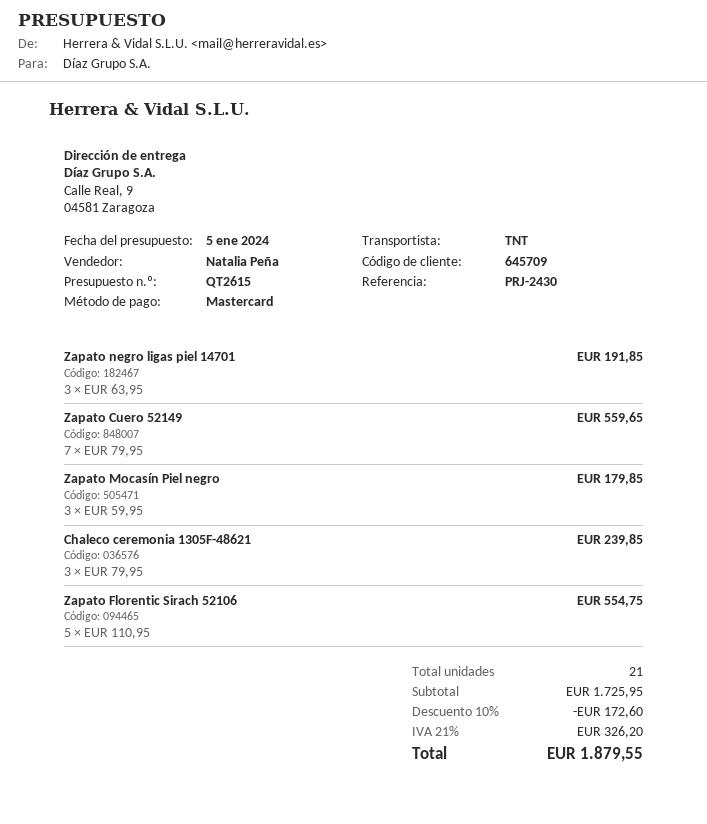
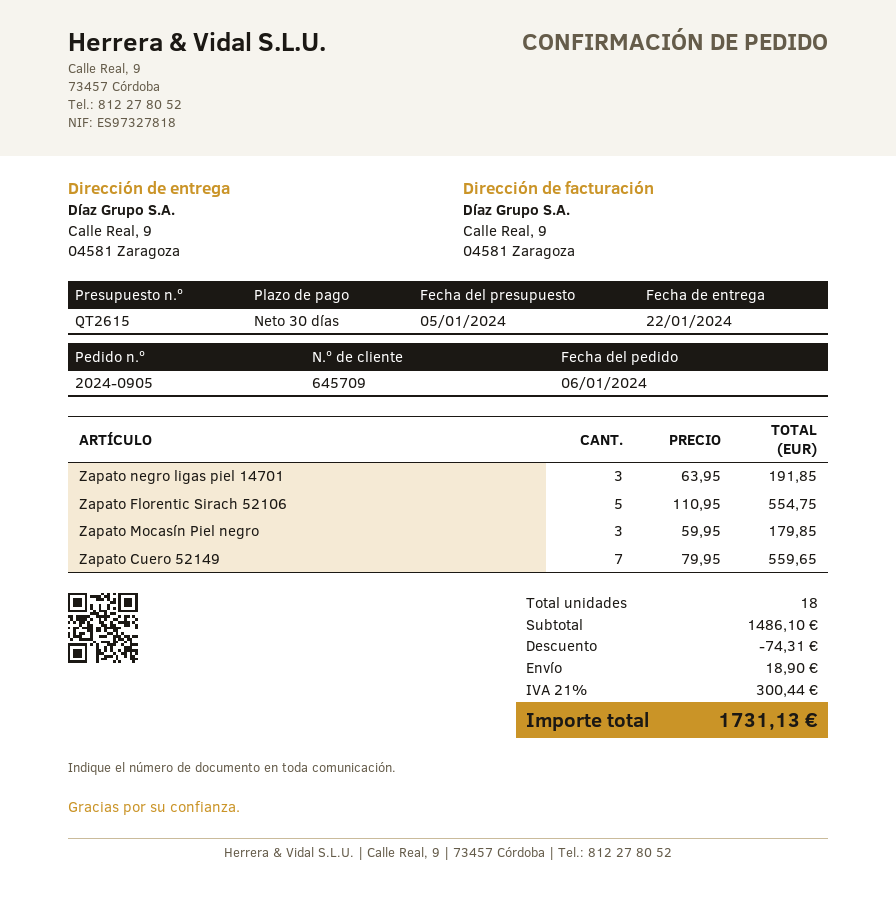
Chaleco ceremonia 1305F-48621: 3 x 79.95 = 239.85 -> none
total quantity: 21 -> 18
subtotal: 1725.95 -> 1486.10
discount: 172.60 -> 74.31
shipping: none -> 18.90
tax: 21% = 326.20 -> 21% = 300.44
total: 1879.55 -> 1731.13

